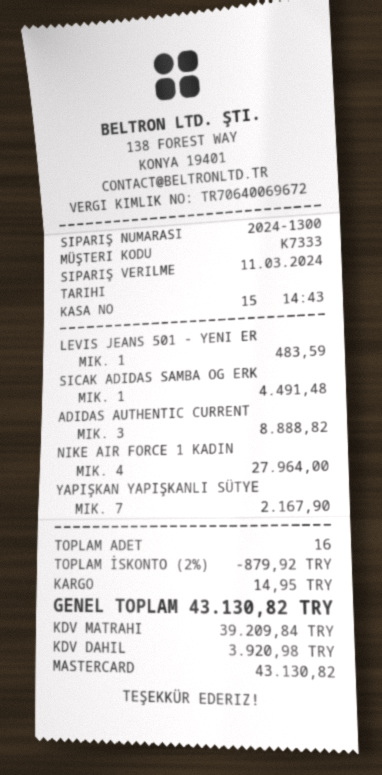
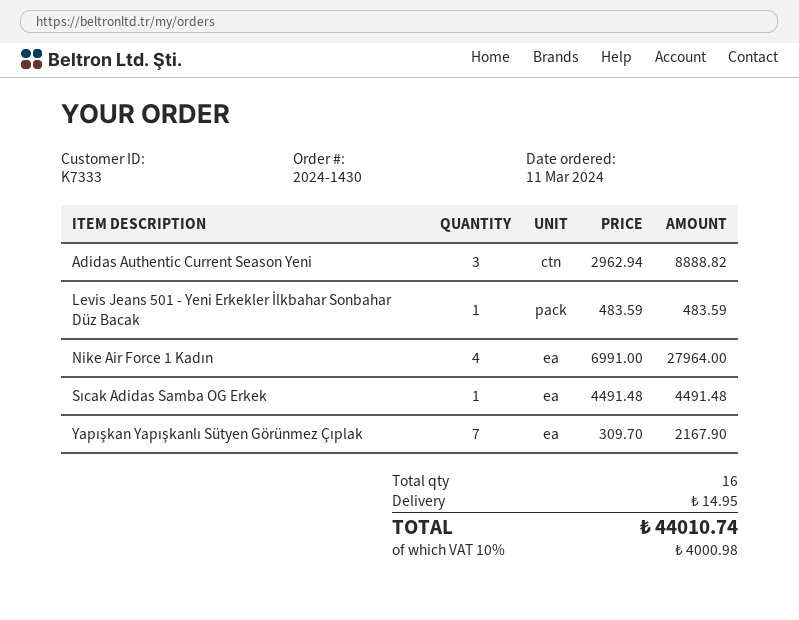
order number: 2024-1300 -> 2024-1430
discount: 2% = 879.92 -> none
tax: 3920.98 -> 4000.98
total: 43130.82 -> 44010.74

